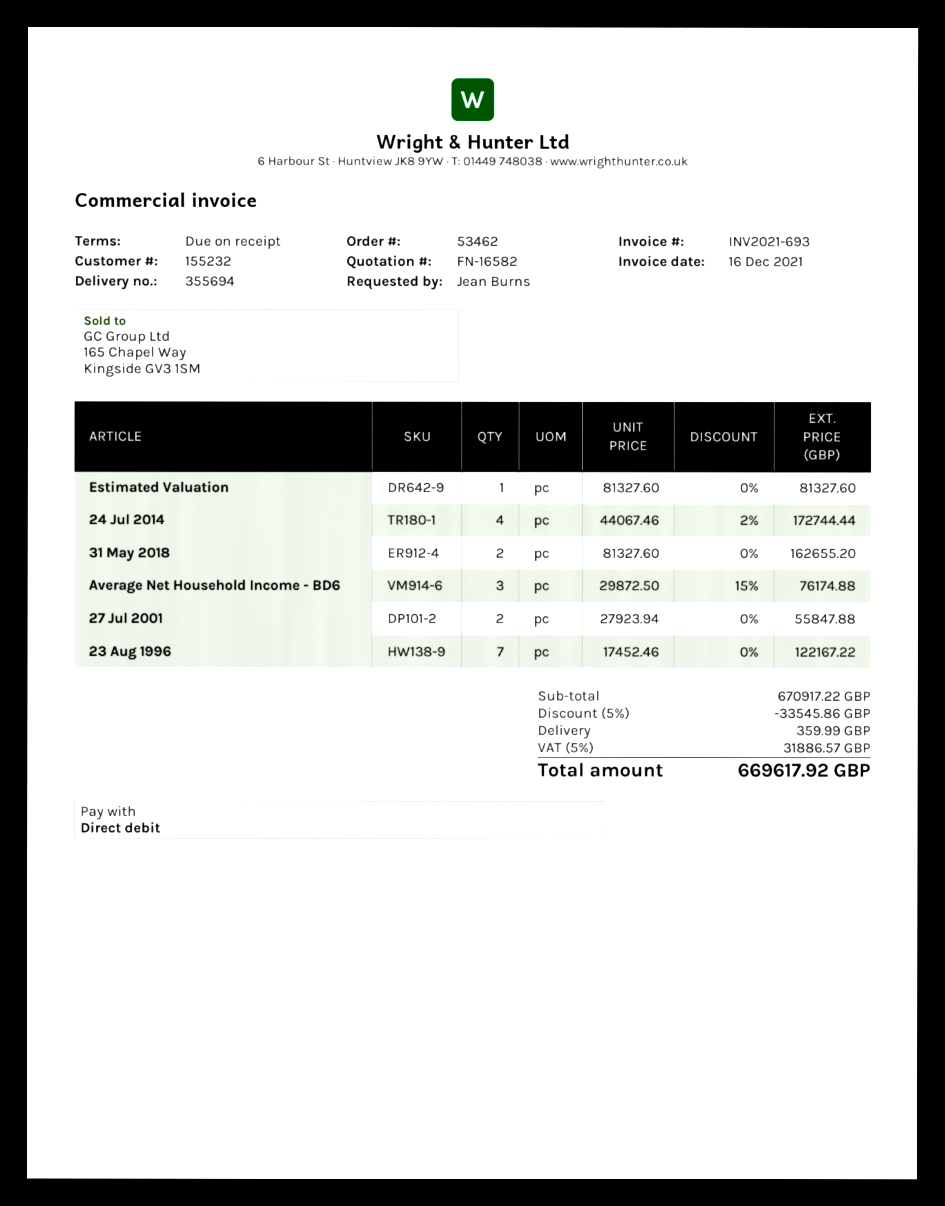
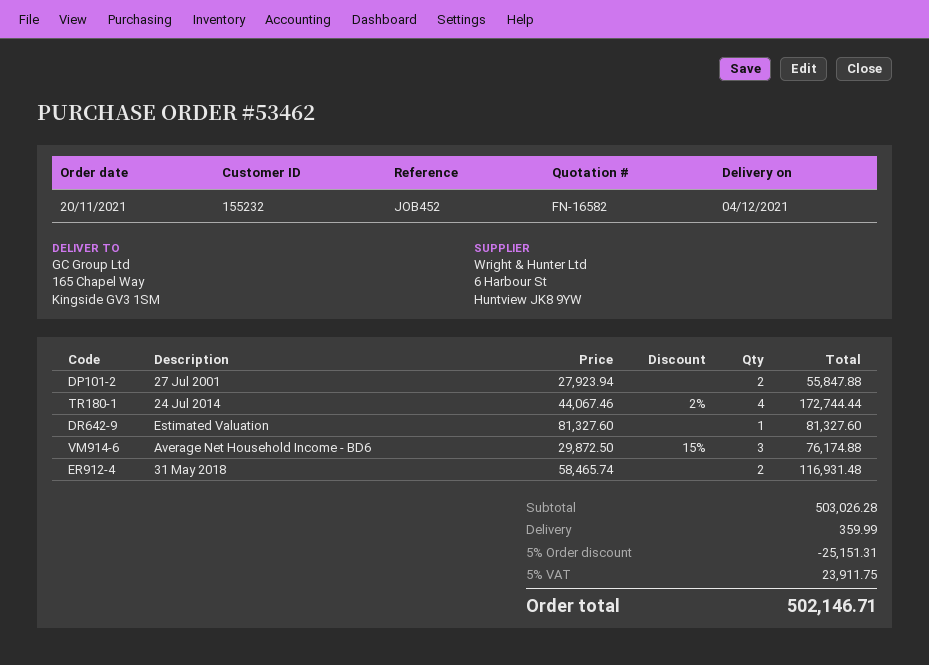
31 May 2018: 2 x 81327.60 = 162655.20 -> 2 x 58465.74 = 116931.48
23 Aug 1996: 7 x 17452.46 = 122167.22 -> none
subtotal: 670917.22 -> 503026.28
discount: 5% = 33545.86 -> 5% = 25151.31
tax: 5% = 31886.57 -> 5% = 23911.75
total: 669617.92 -> 502146.71

